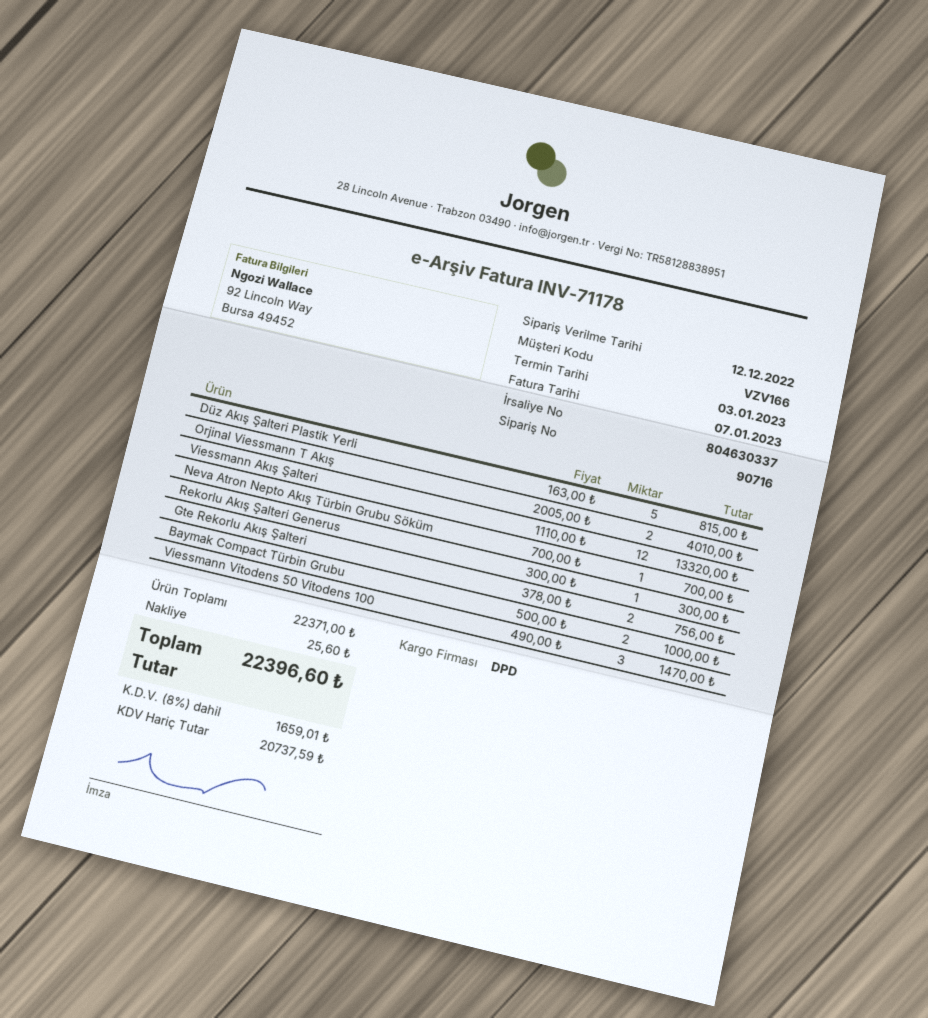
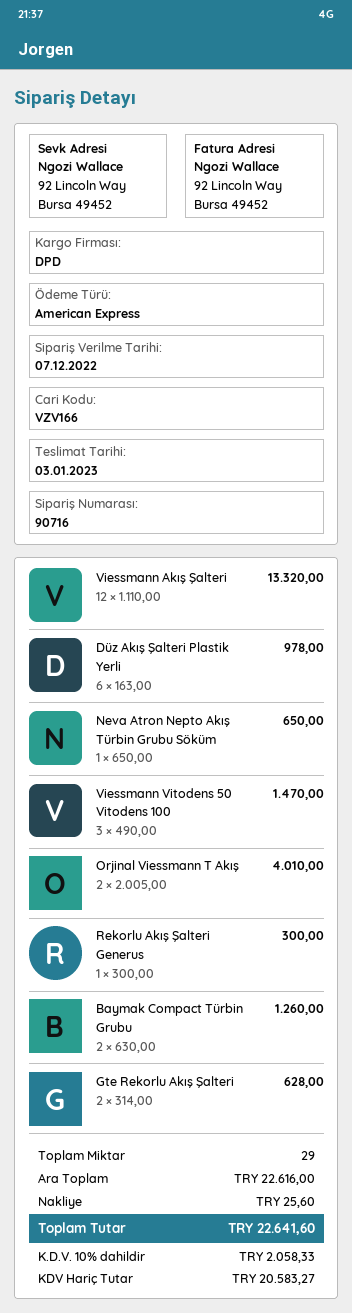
order date: 2022-12-12 -> 2022-12-07
Düz Akış Şalteri Plastik Yerli: 5 x 163.00 = 815.00 -> 6 x 163.00 = 978.00
Neva Atron Nepto Akış Türbin Grubu Söküm: 1 x 700.00 = 700.00 -> 1 x 650.00 = 650.00
Gte Rekorlu Akış Şalteri: 2 x 378.00 = 756.00 -> 2 x 314.00 = 628.00
Baymak Compact Türbin Grubu: 2 x 500.00 = 1000.00 -> 2 x 630.00 = 1260.00
subtotal: 22371.00 -> 22616.00
net: 20737.59 -> 20583.27
tax: 8% = 1659.01 -> 10% = 2058.33
total: 22396.60 -> 22641.60

